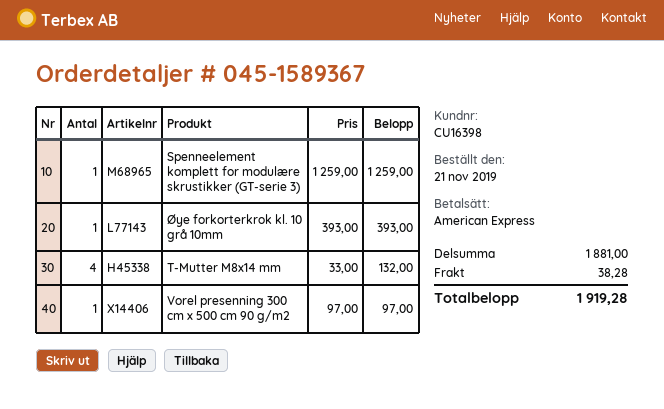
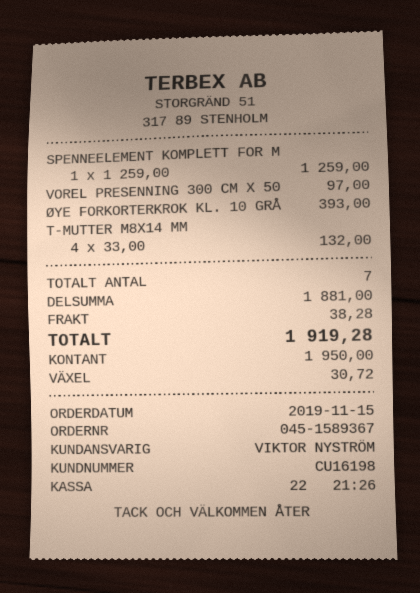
order date: 2019-11-21 -> 2019-11-15
customer number: CU16398 -> CU16198
payment method: American Express -> cash

